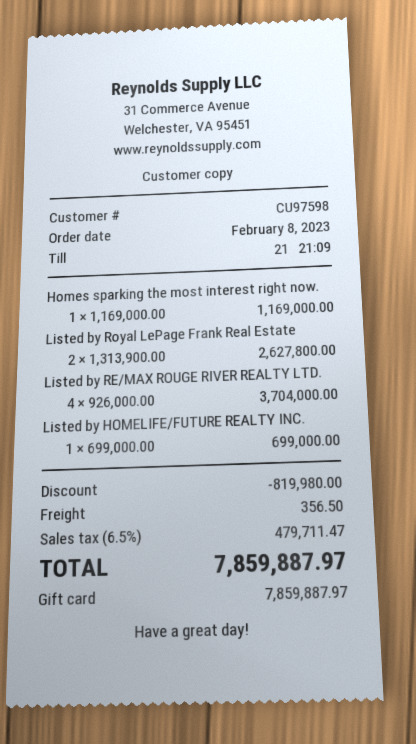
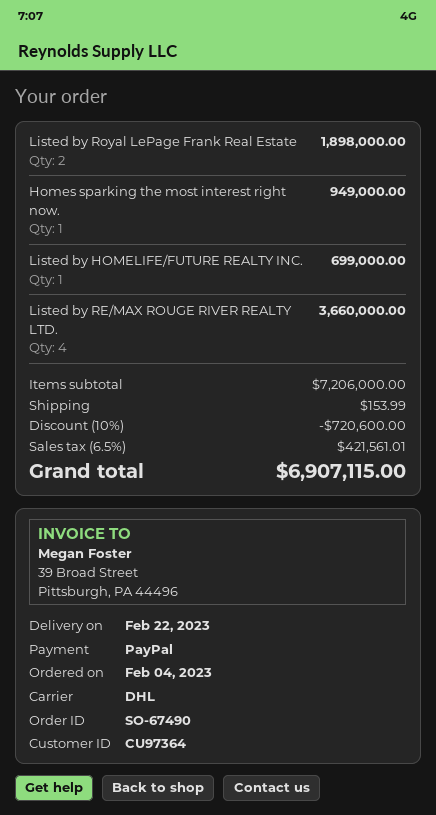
order date: 2023-02-08 -> 2023-02-04
customer number: CU97598 -> CU97364
payment method: gift card -> PayPal
Homes sparking the most interest right now.: 1 for 1169000.00 -> 1 for 949000.00
Listed by Royal LePage Frank Real Estate: 2 for 2627800.00 -> 2 for 1898000.00
Listed by RE/MAX ROUGE RIVER REALTY LTD.: 4 for 3704000.00 -> 4 for 3660000.00
discount: 819980.00 -> 720600.00
shipping: 356.50 -> 153.99
tax: 6.5% = 479711.47 -> 6.5% = 421561.01
total: 7859887.97 -> 6907115.00

